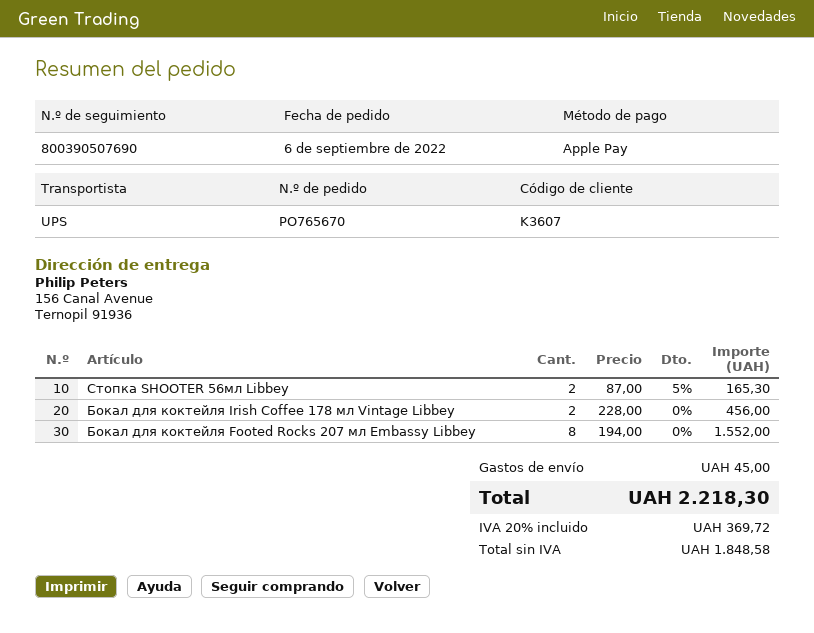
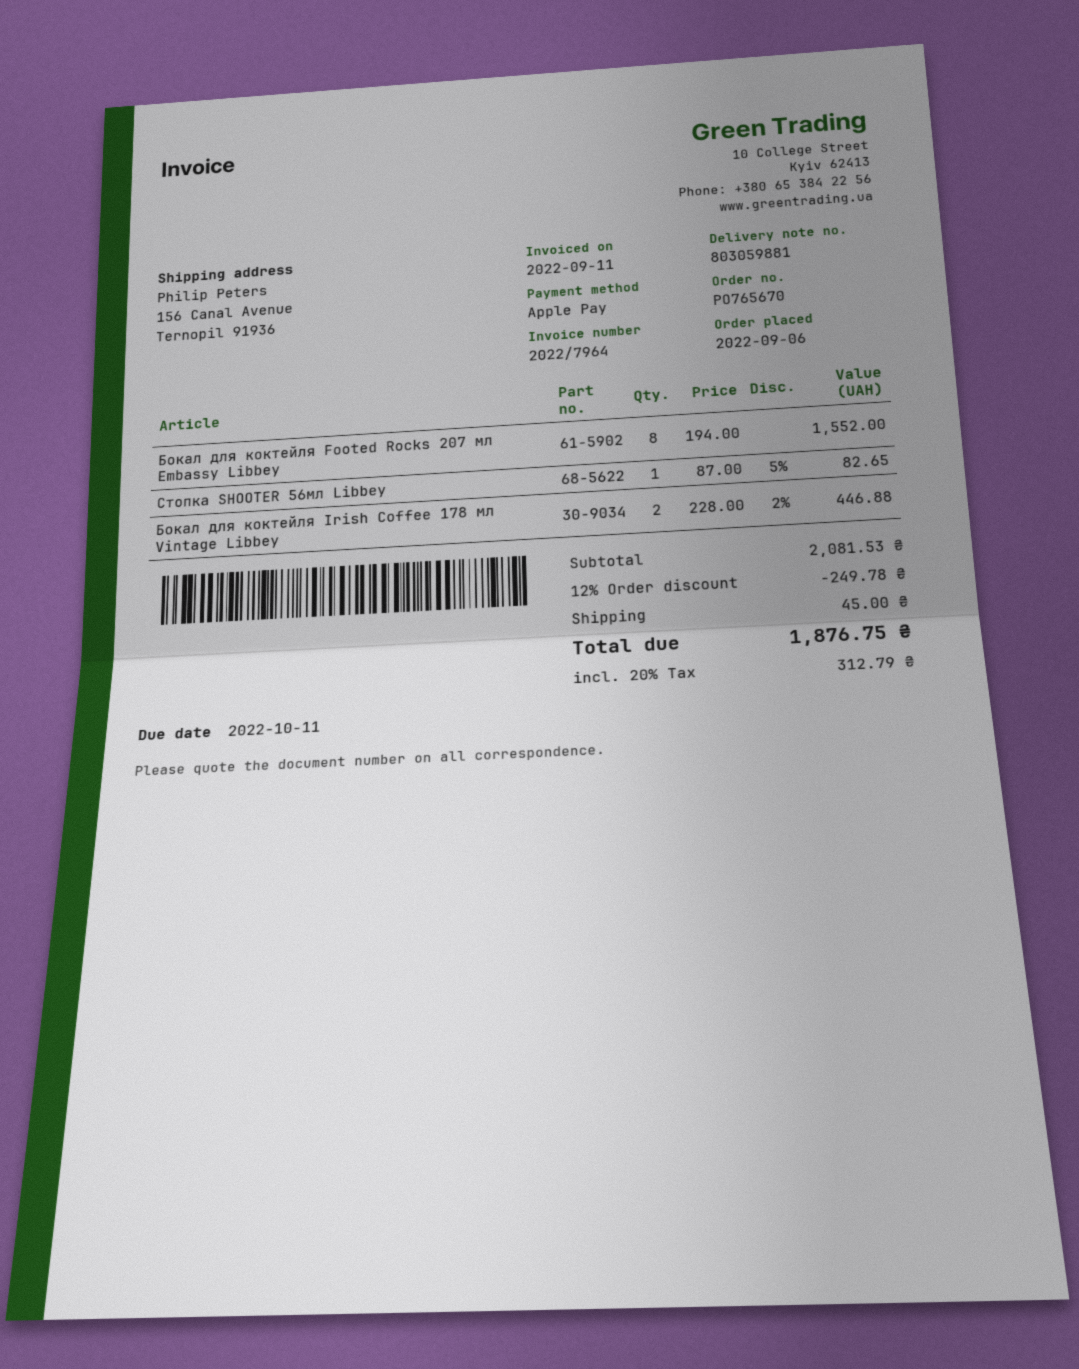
Стопка SHOOTER 56мл Libbey: 2 x 87.00 - 5% = 165.30 -> 1 x 87.00 - 5% = 82.65
Бокал для коктейля Irish Coffee 178 мл Vintage Libbey: 2 x 228.00 = 456.00 -> 2 x 228.00 - 2% = 446.88
discount: none -> 12% = 249.78
tax: 20% = 369.72 -> 20% = 312.79
total: 2218.30 -> 1876.75

